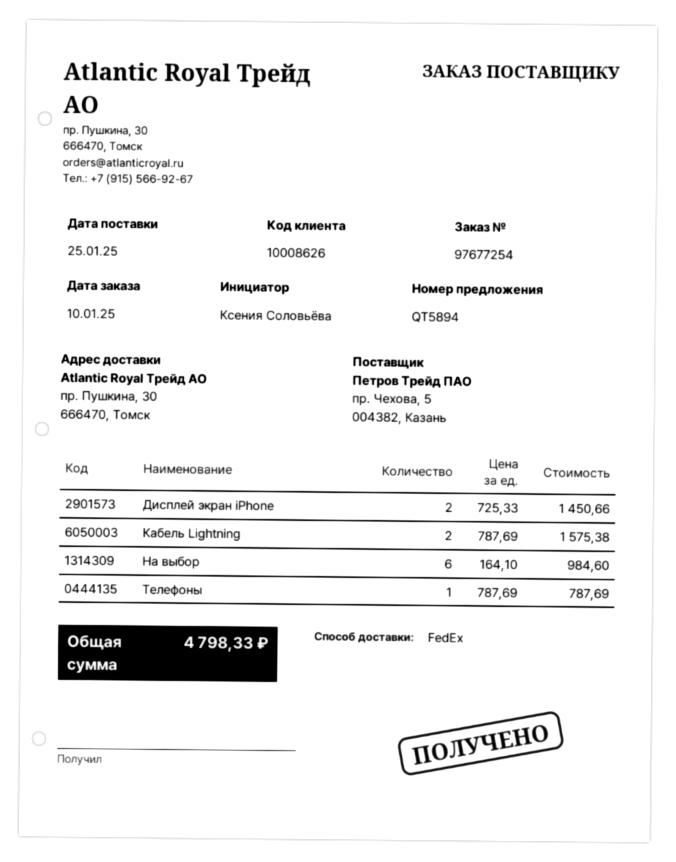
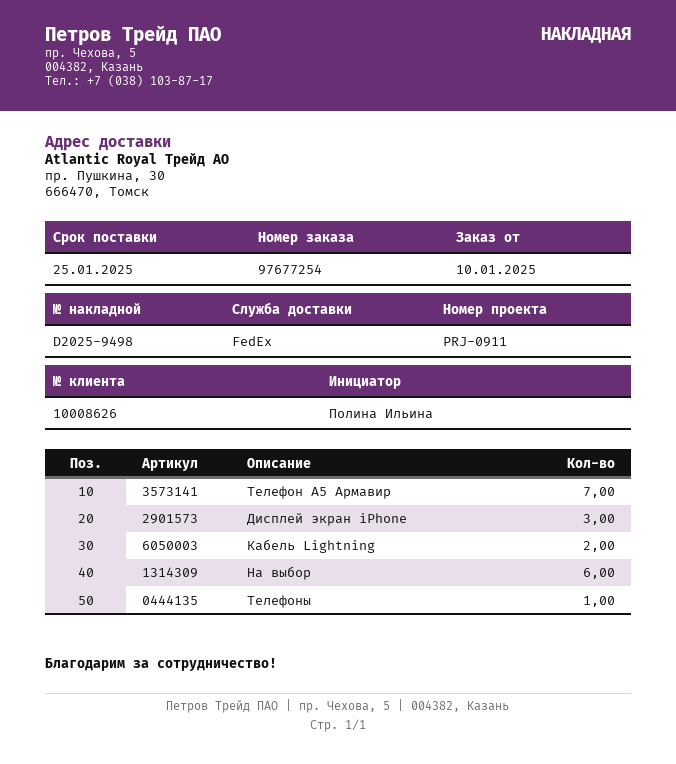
ordered by: Ксения Соловьёва -> Полина Ильина
Дисплей экран iPhone: 2 -> 3
Телефон А5 Армавир: none -> 7

